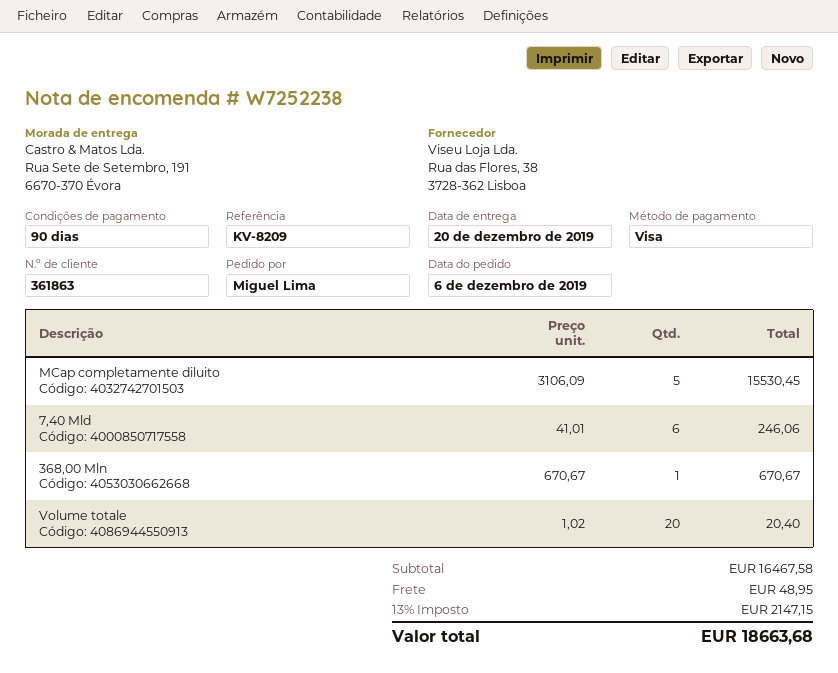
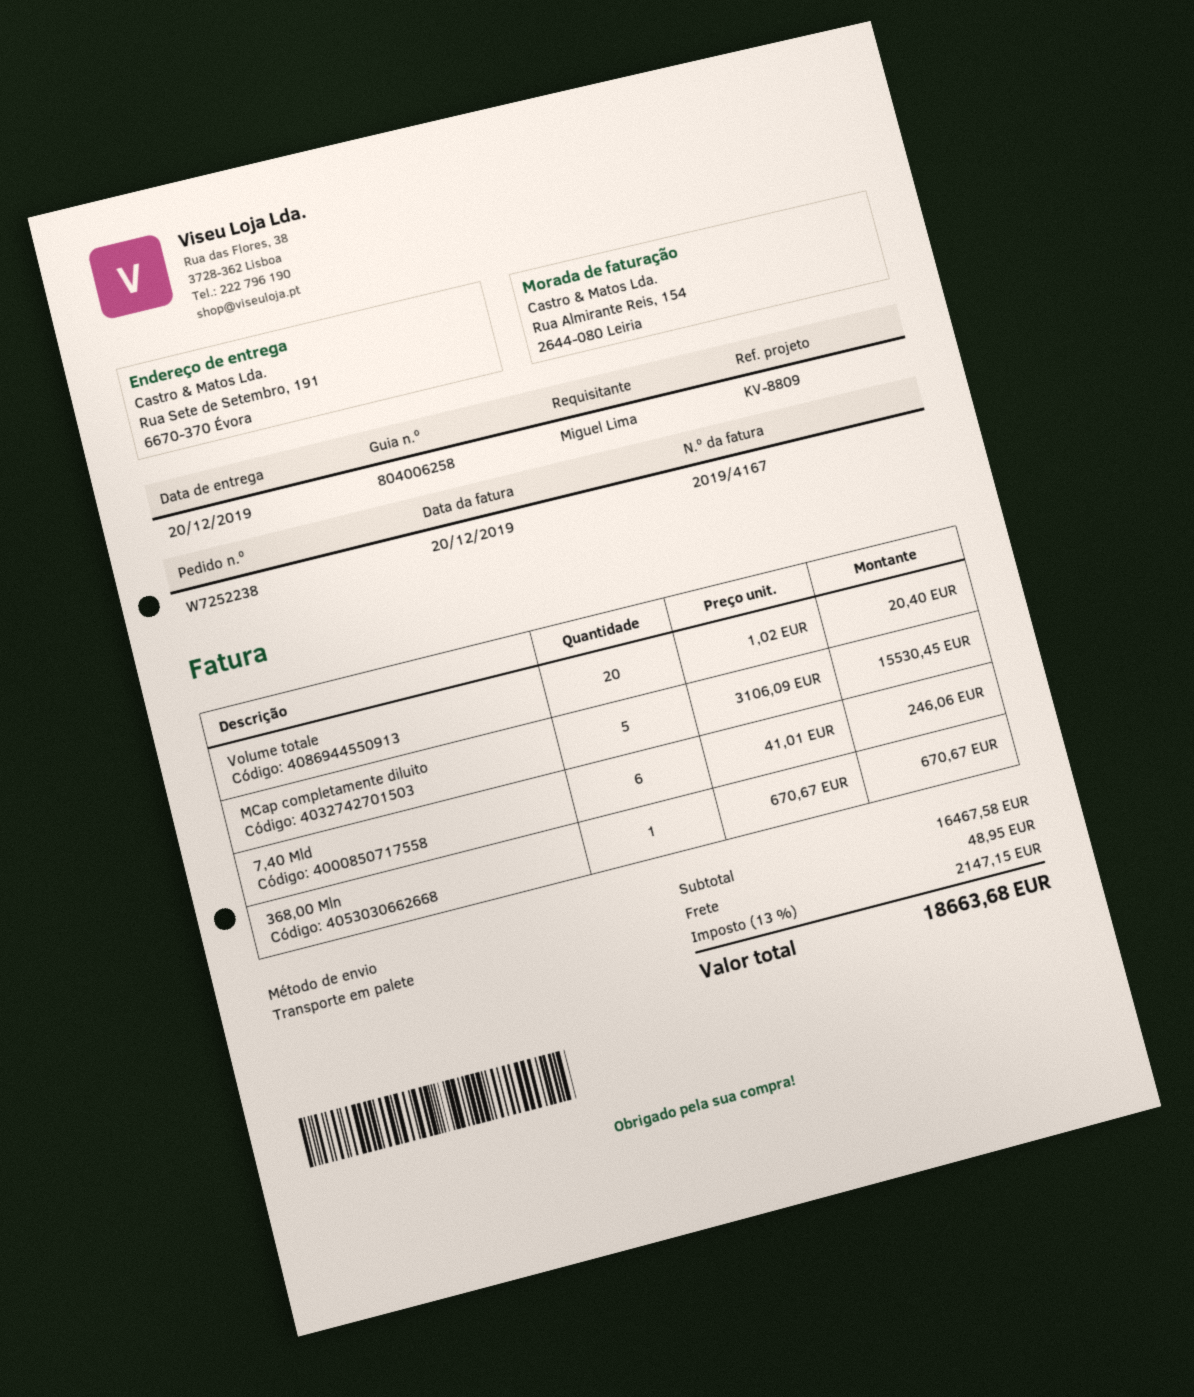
reference: KV-8209 -> KV-8809

